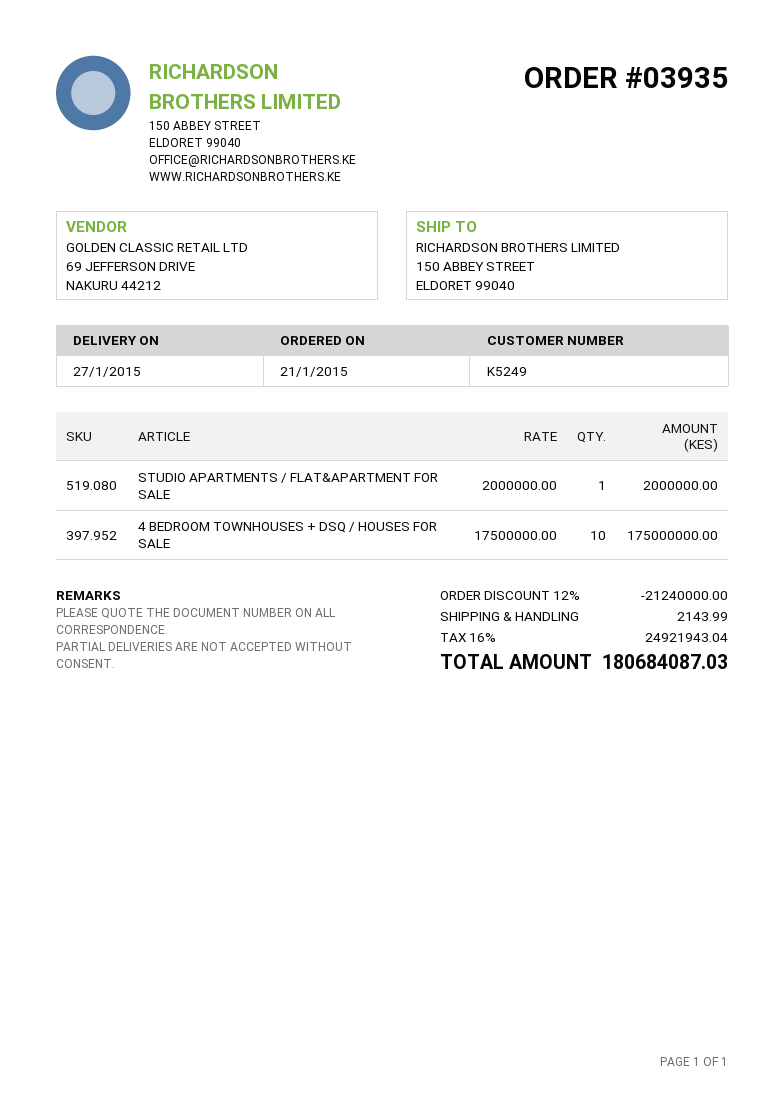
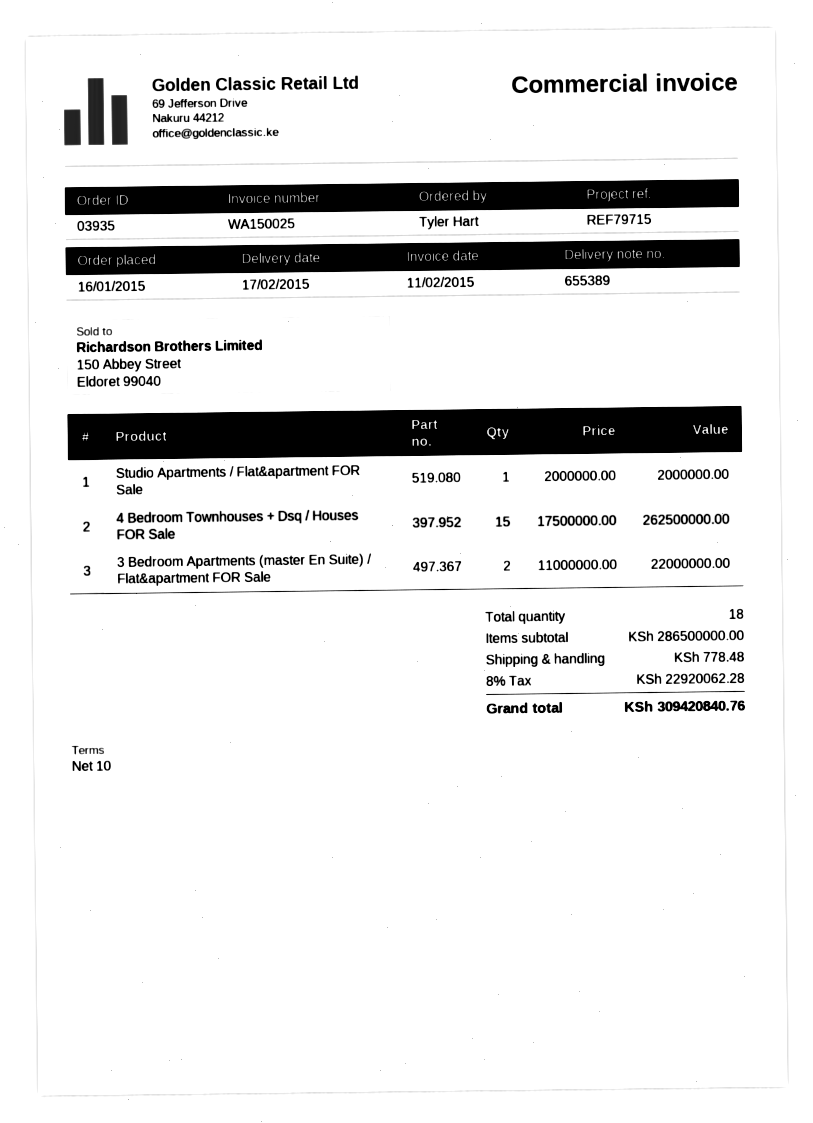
order date: 2015-01-21 -> 2015-01-16
delivery date: 2015-01-27 -> 2015-02-17
4 BEDROOM TOWNHOUSES + DSQ / HOUSES FOR SALE: 10 x 17500000.00 = 175000000.00 -> 15 x 17500000.00 = 262500000.00
3 Bedroom Apartments (master En Suite) / Flat&apartment FOR Sale: none -> 2 x 11000000.00 = 22000000.00
discount: 12% = 21240000.00 -> none
shipping: 2143.99 -> 778.48
tax: 16% = 24921943.04 -> 8% = 22920062.28
total: 180684087.03 -> 309420840.76

